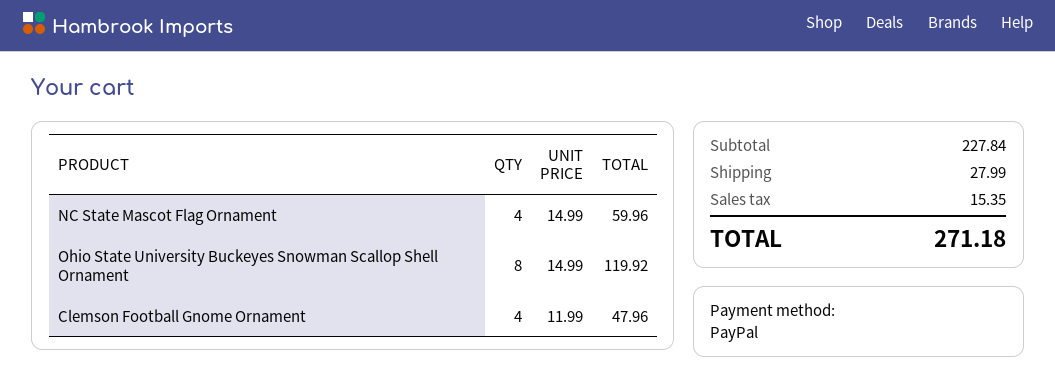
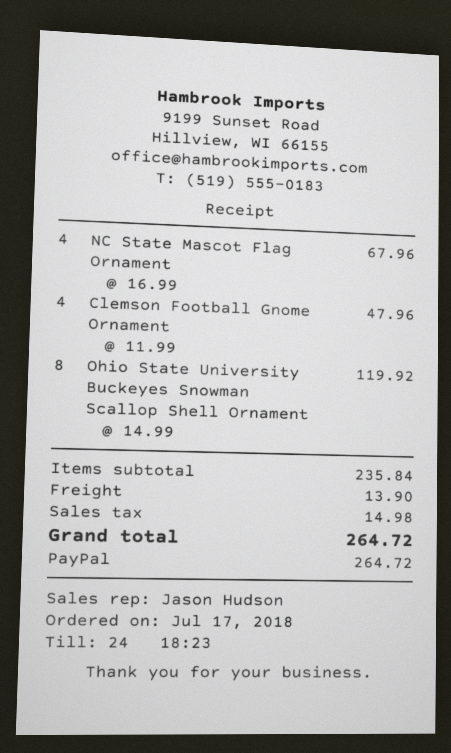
NC State Mascot Flag Ornament: 4 x 14.99 = 59.96 -> 4 x 16.99 = 67.96
subtotal: 227.84 -> 235.84
shipping: 27.99 -> 13.90
tax: 15.35 -> 14.98
total: 271.18 -> 264.72

